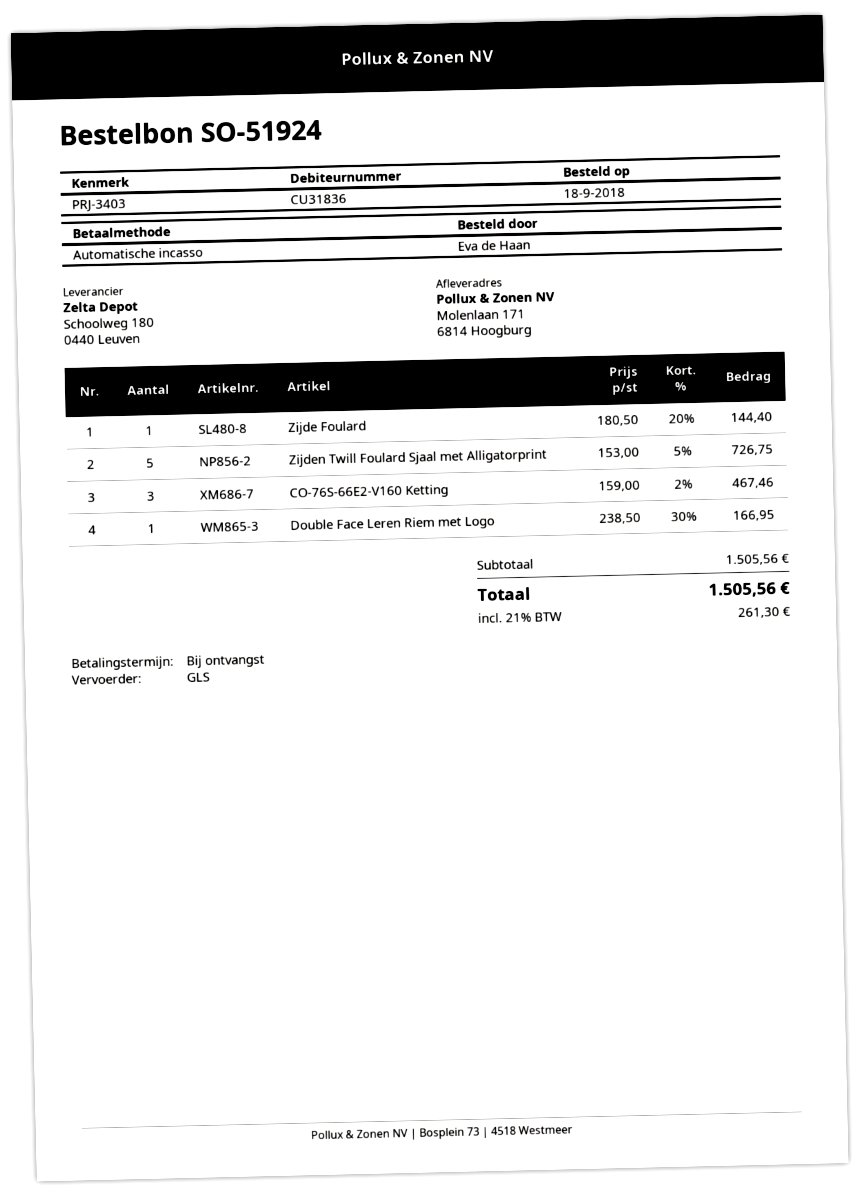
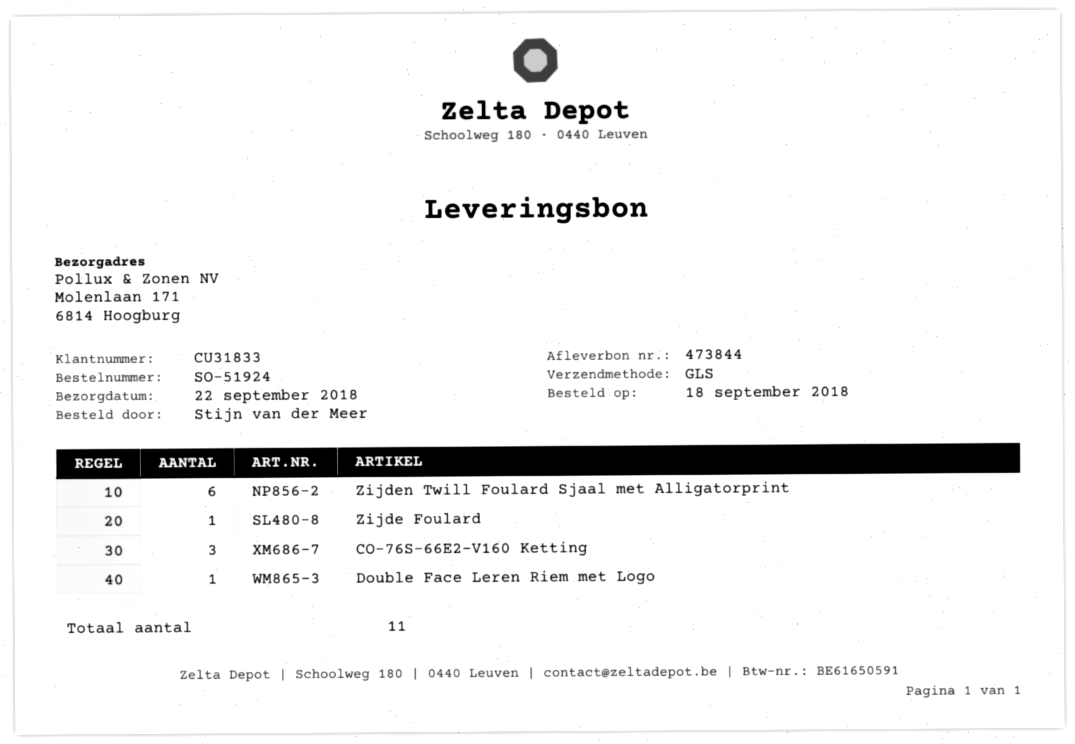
customer number: CU31836 -> CU31833
ordered by: Eva de Haan -> Stijn van der Meer
Zijden Twill Foulard Sjaal met Alligatorprint: 5 -> 6

